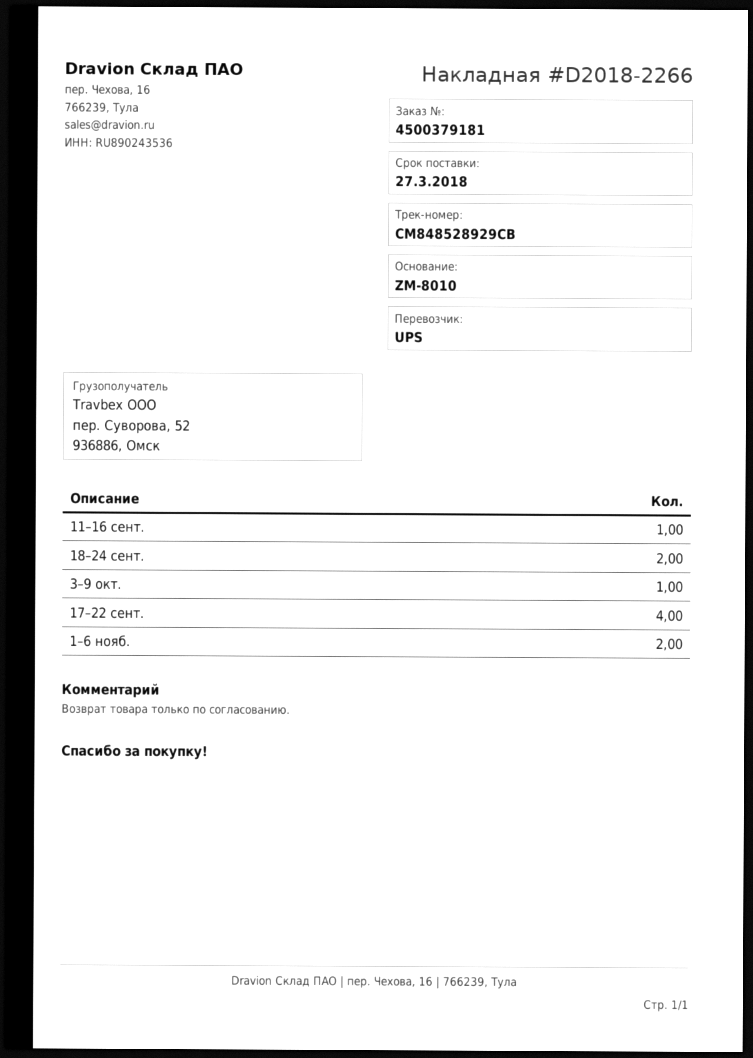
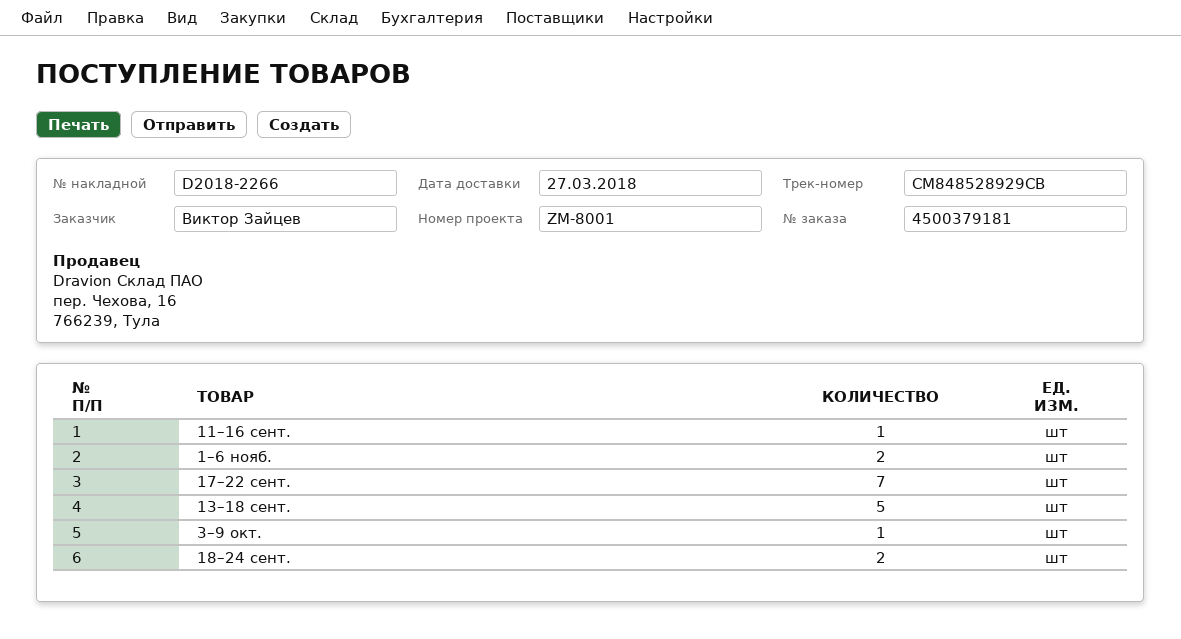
reference: ZM-8010 -> ZM-8001
17–22 сент.: 4 -> 7
13–18 сент.: none -> 5

